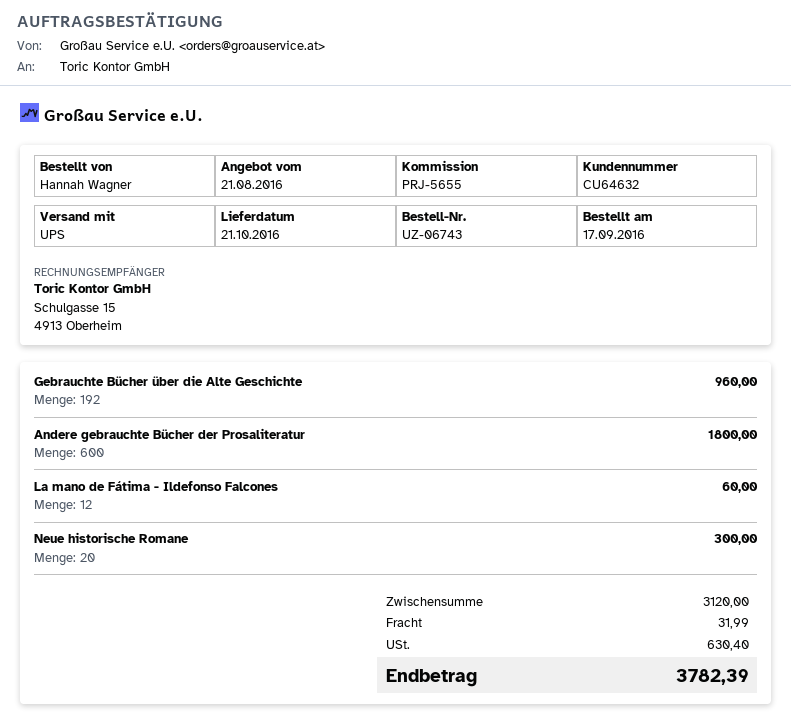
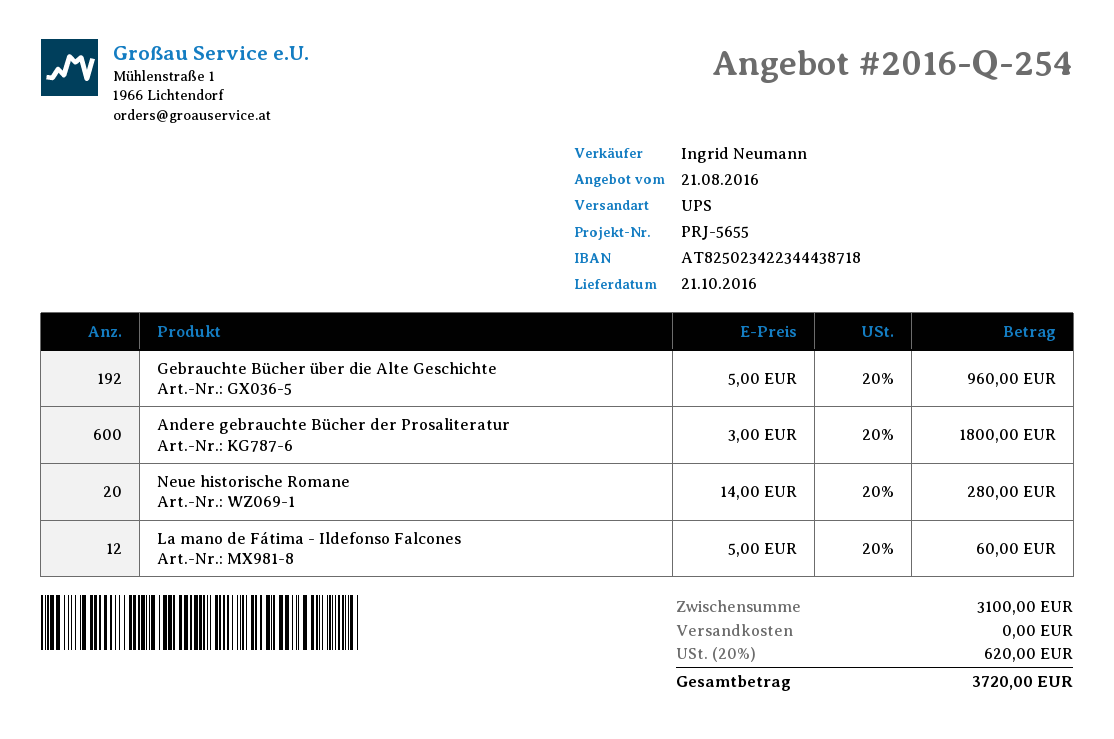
Neue historische Romane: 20 for 300.00 -> 20 for 280.00
subtotal: 3120.00 -> 3100.00
shipping: 31.99 -> 0.00
tax: 630.40 -> 620.00
total: 3782.39 -> 3720.00

